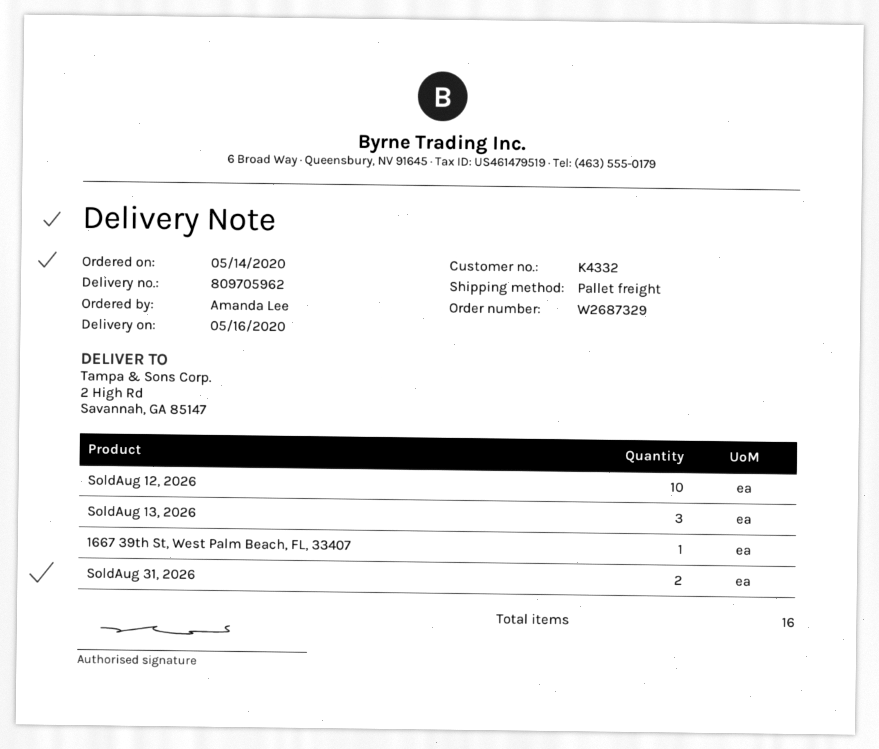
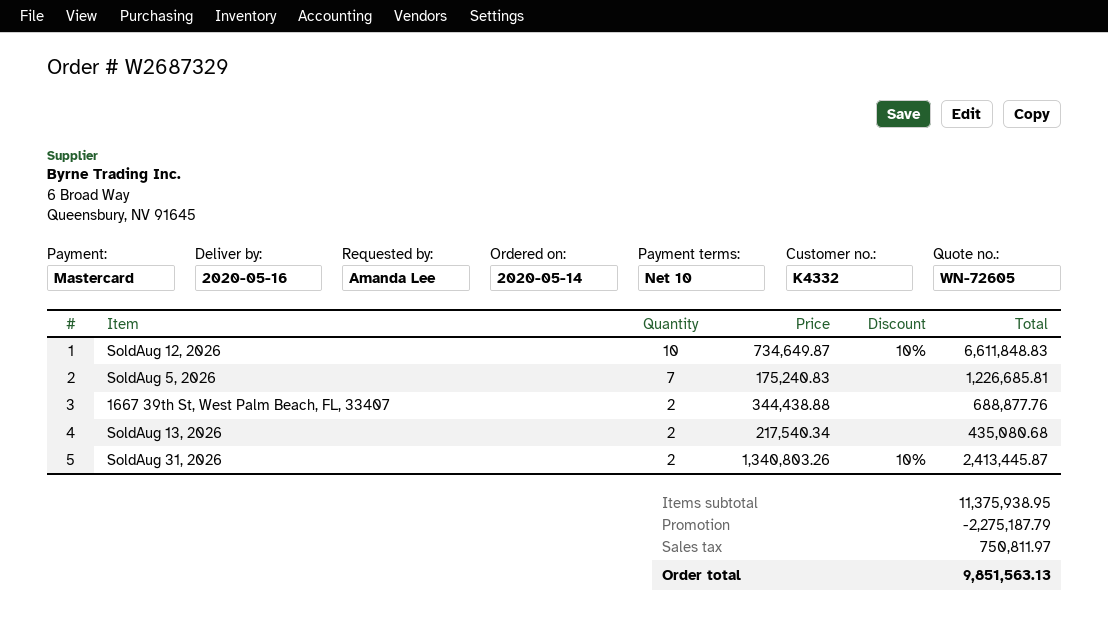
SoldAug 13, 2026: 3 -> 2
1667 39th St, West Palm Beach, FL, 33407: 1 -> 2
SoldAug 5, 2026: none -> 7

